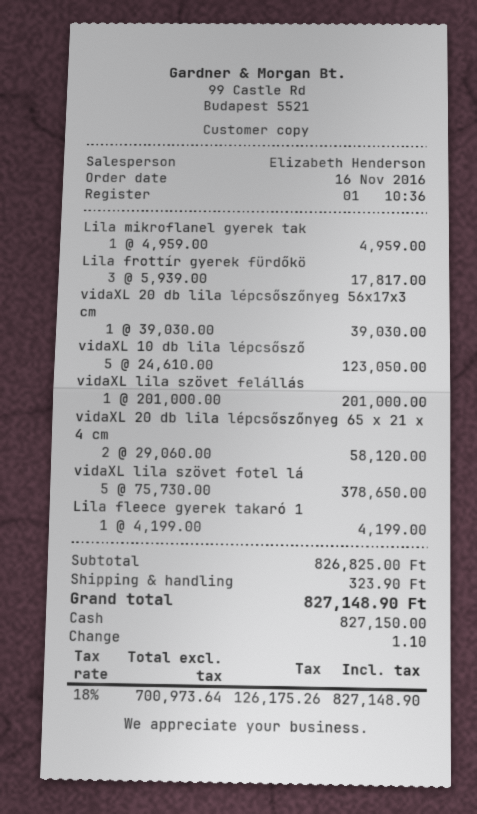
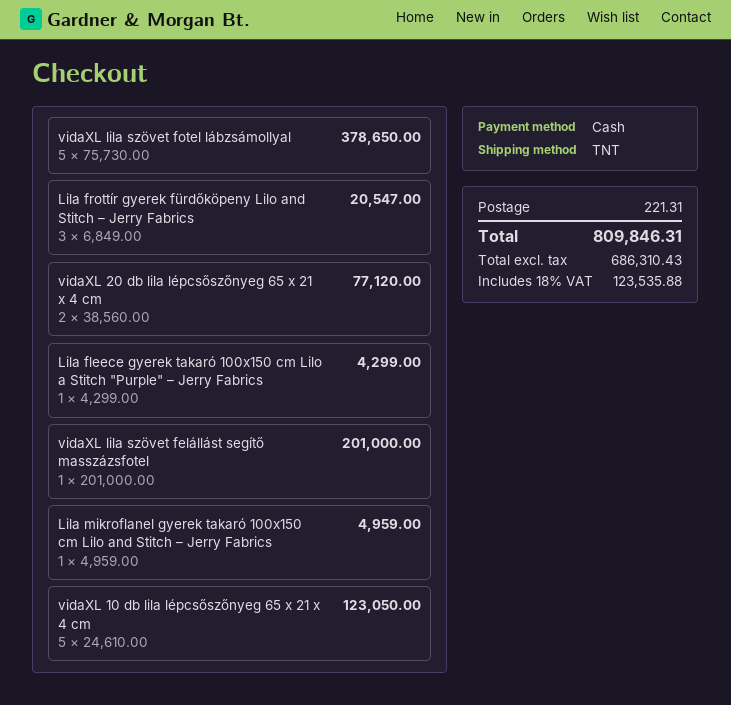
Lila frottír gyerek fürdőkö: 3 x 5939.00 = 17817.00 -> 3 x 6849.00 = 20547.00
vidaXL 20 db lila lépcsőszőnyeg 56x17x3 cm: 1 x 39030.00 = 39030.00 -> none
vidaXL 20 db lila lépcsőszőnyeg 65 x 21 x 4 cm: 2 x 29060.00 = 58120.00 -> 2 x 38560.00 = 77120.00
Lila fleece gyerek takaró 1: 1 x 4199.00 = 4199.00 -> 1 x 4299.00 = 4299.00
shipping: 323.90 -> 221.31
net: 700973.64 -> 686310.43
tax: 18% = 126175.26 -> 18% = 123535.88
total: 827148.90 -> 809846.31

